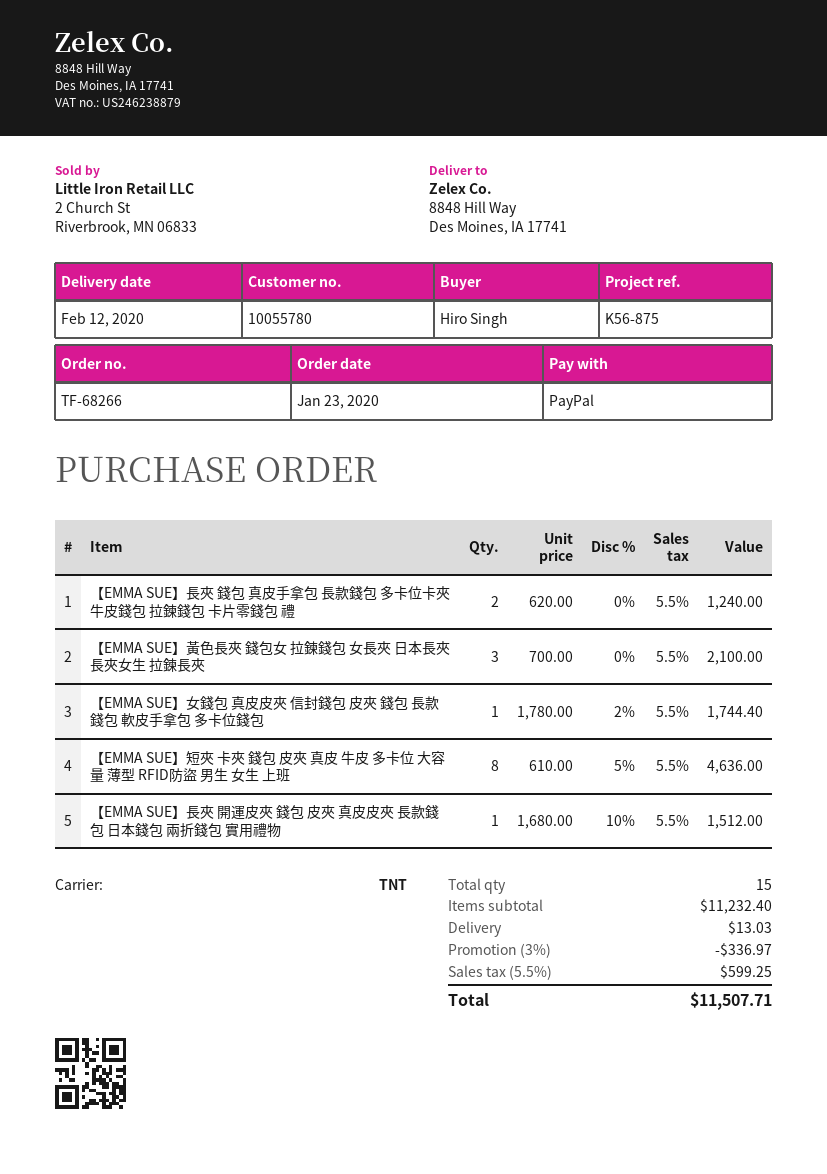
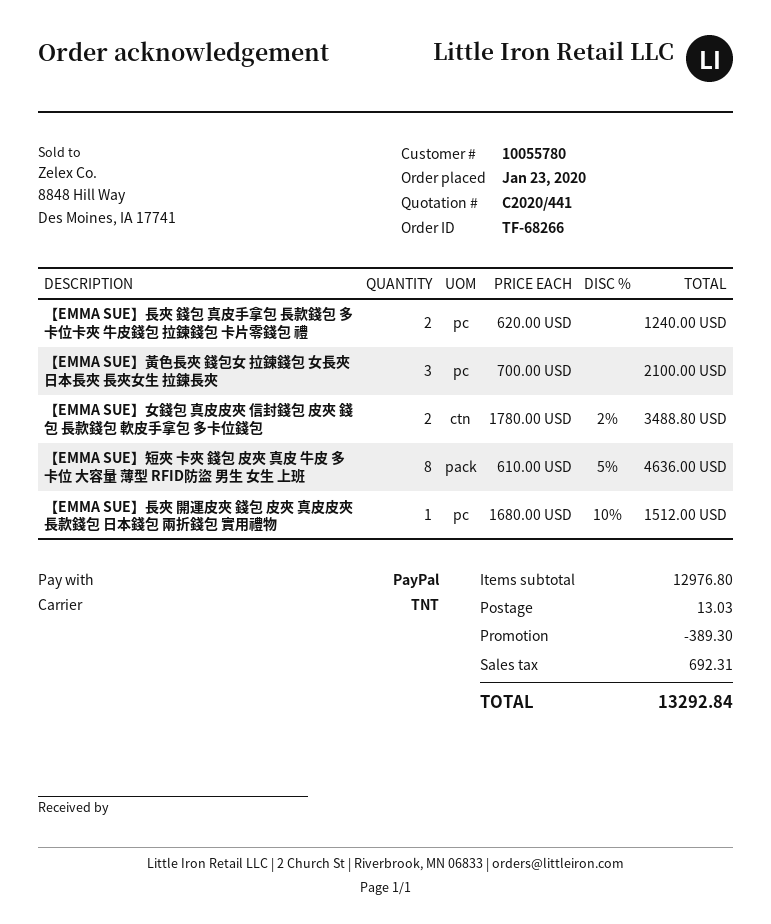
【EMMA SUE】女錢包 真皮皮夾 信封錢包 皮夾 錢包 長款錢包 軟皮手拿包 多卡位錢包: 1 x 1780.00 - 2% = 1744.40 -> 2 x 1780.00 - 2% = 3488.80
subtotal: 11232.40 -> 12976.80
discount: 336.97 -> 389.30
tax: 599.25 -> 692.31
total: 11507.71 -> 13292.84

